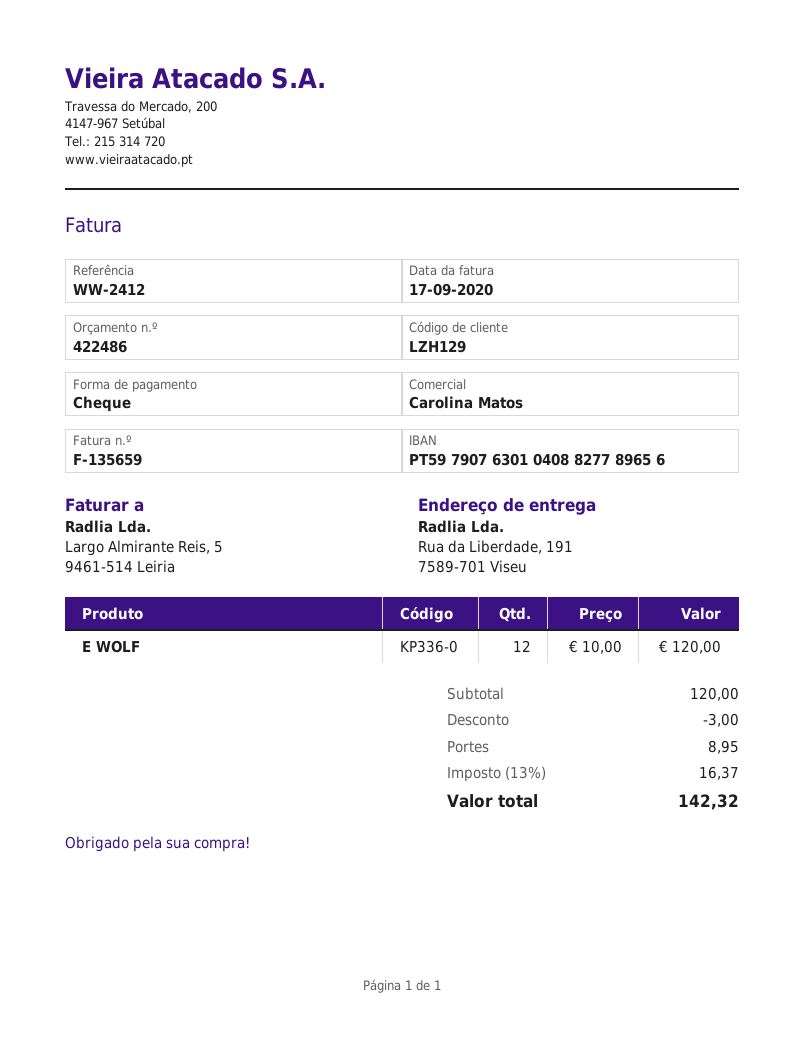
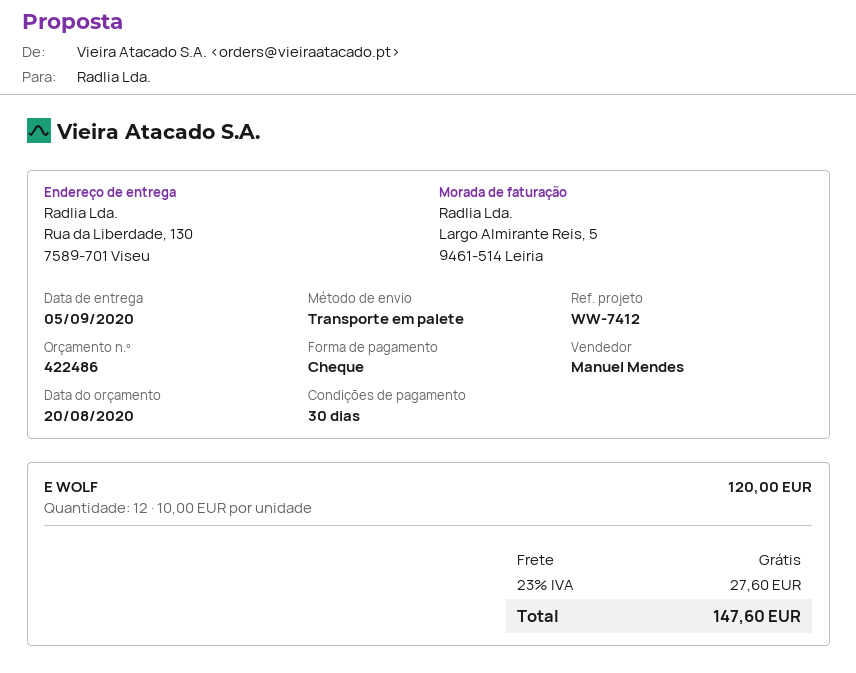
reference: WW-2412 -> WW-7412
sales rep: Carolina Matos -> Manuel Mendes
ship to: Rua da Liberdade, 191, 7589-701 Viseu -> Rua da Liberdade, 130, 7589-701 Viseu
discount: 3.00 -> none
shipping: 8.95 -> 0.00
tax: 13% = 16.37 -> 23% = 27.60
total: 142.32 -> 147.60

